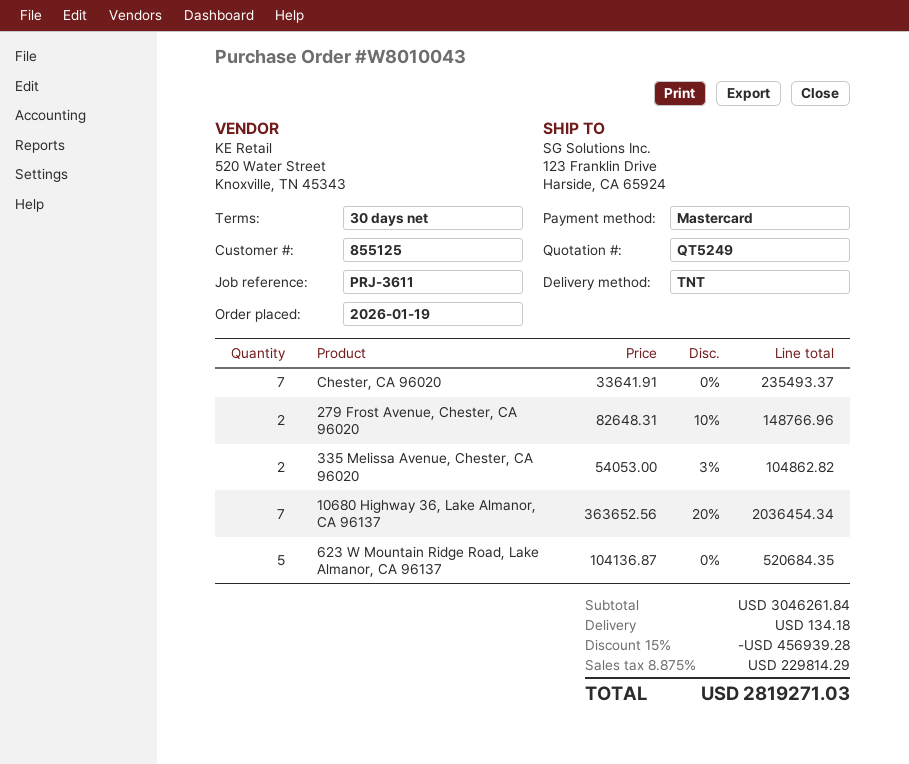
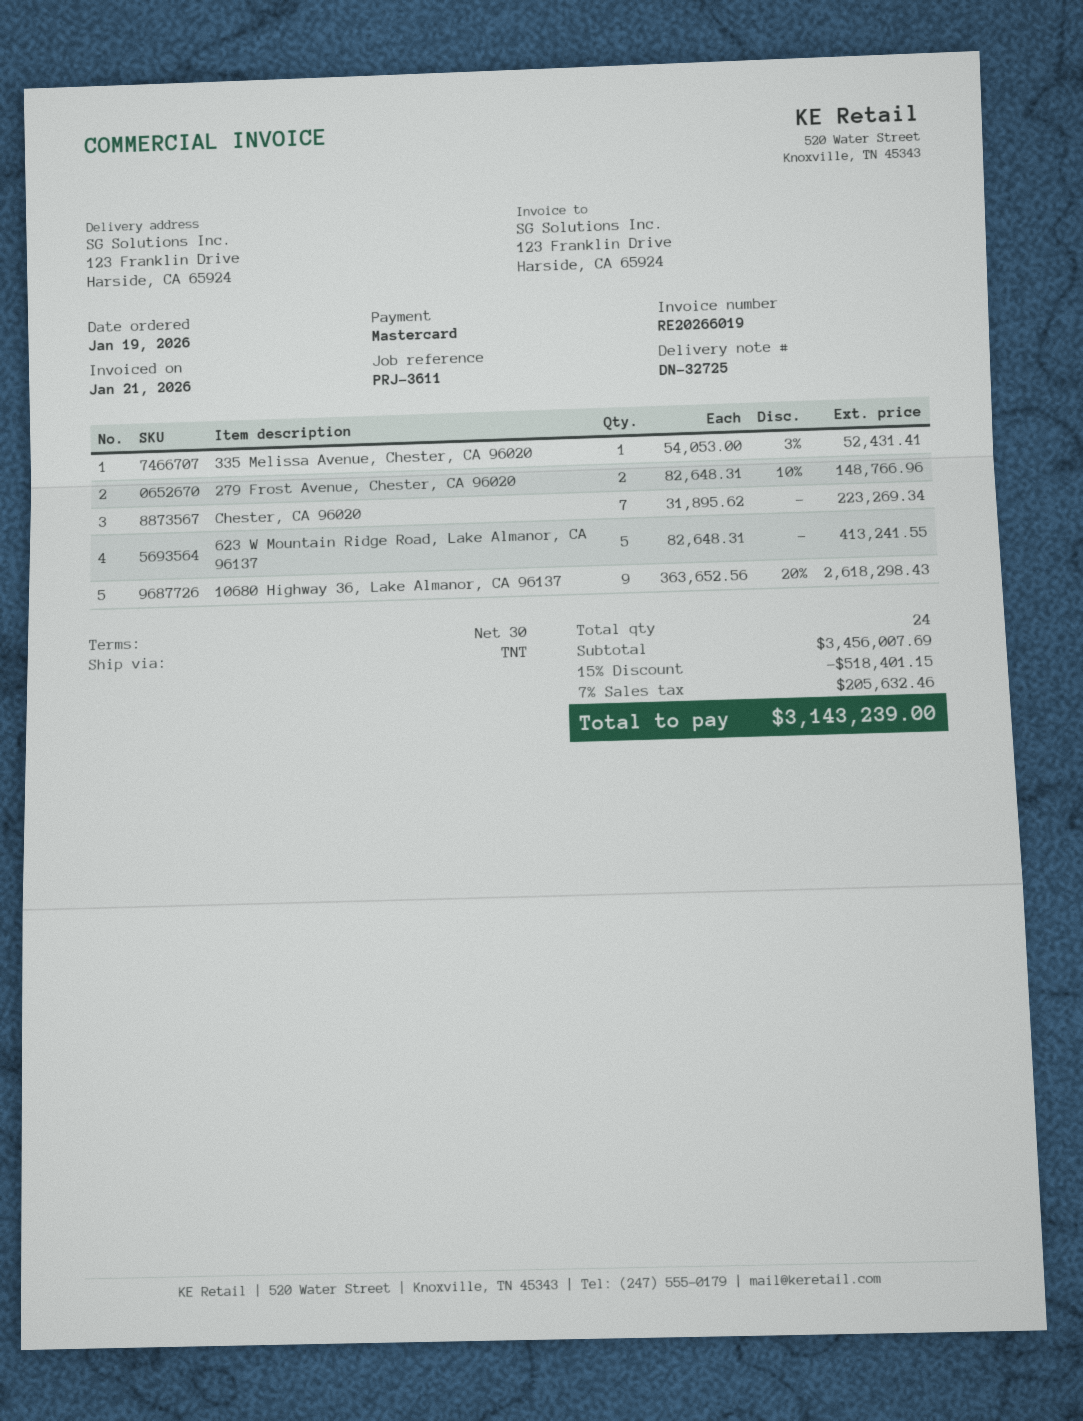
Chester, CA 96020: 7 x 33641.91 = 235493.37 -> 7 x 31895.62 = 223269.34
335 Melissa Avenue, Chester, CA 96020: 2 x 54053.00 - 3% = 104862.82 -> 1 x 54053.00 - 3% = 52431.41
10680 Highway 36, Lake Almanor, CA 96137: 7 x 363652.56 - 20% = 2036454.34 -> 9 x 363652.56 - 20% = 2618298.43
623 W Mountain Ridge Road, Lake Almanor, CA 96137: 5 x 104136.87 = 520684.35 -> 5 x 82648.31 = 413241.55
subtotal: 3046261.84 -> 3456007.69
discount: 15% = 456939.28 -> 15% = 518401.15
shipping: 134.18 -> none
tax: 8.875% = 229814.29 -> 7% = 205632.46
total: 2819271.03 -> 3143239.00

